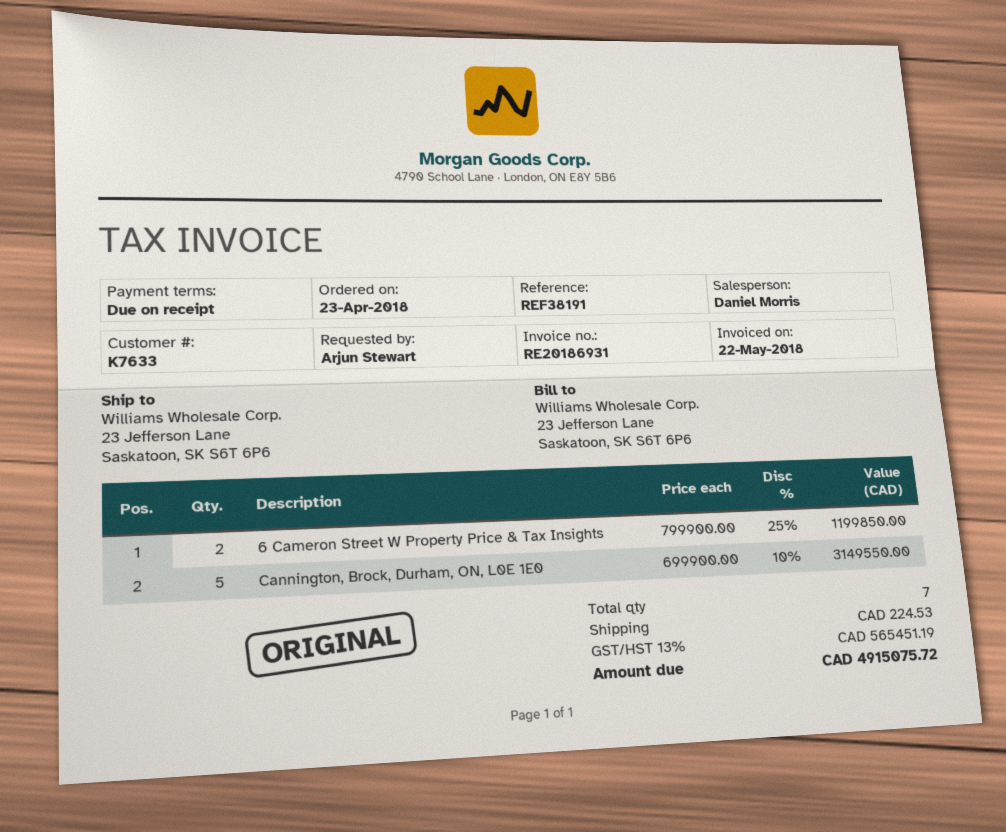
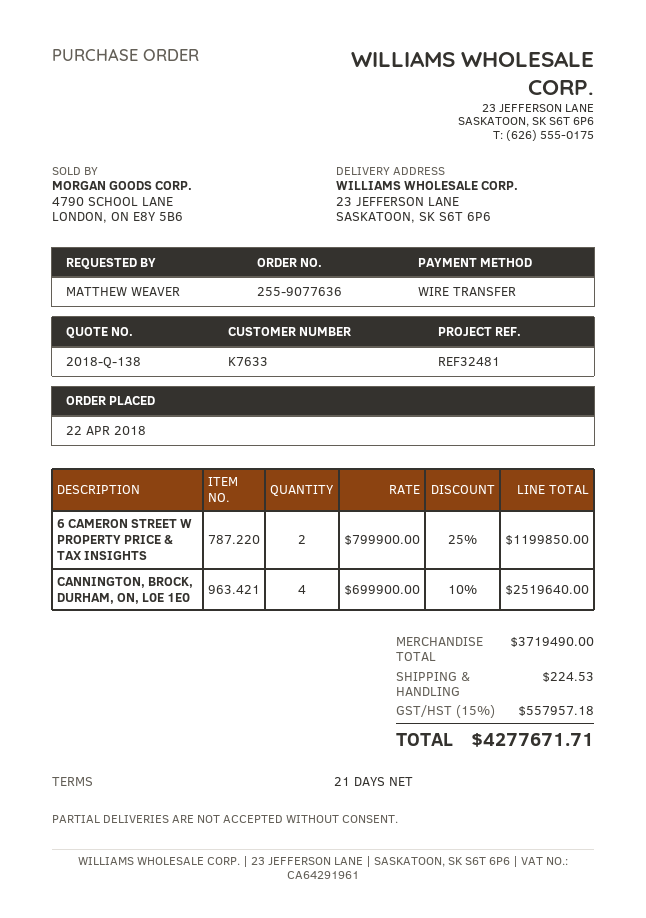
order date: 2018-04-23 -> 2018-04-22
payment terms: on receipt -> 21 days
reference: REF38191 -> REF32481
ordered by: Arjun Stewart -> MATTHEW WEAVER
Cannington, Brock, Durham, ON, L0E 1E0: 5 x 699900.00 - 10% = 3149550.00 -> 4 x 699900.00 - 10% = 2519640.00
tax: 13% = 565451.19 -> 15% = 557957.18
total: 4915075.72 -> 4277671.71

